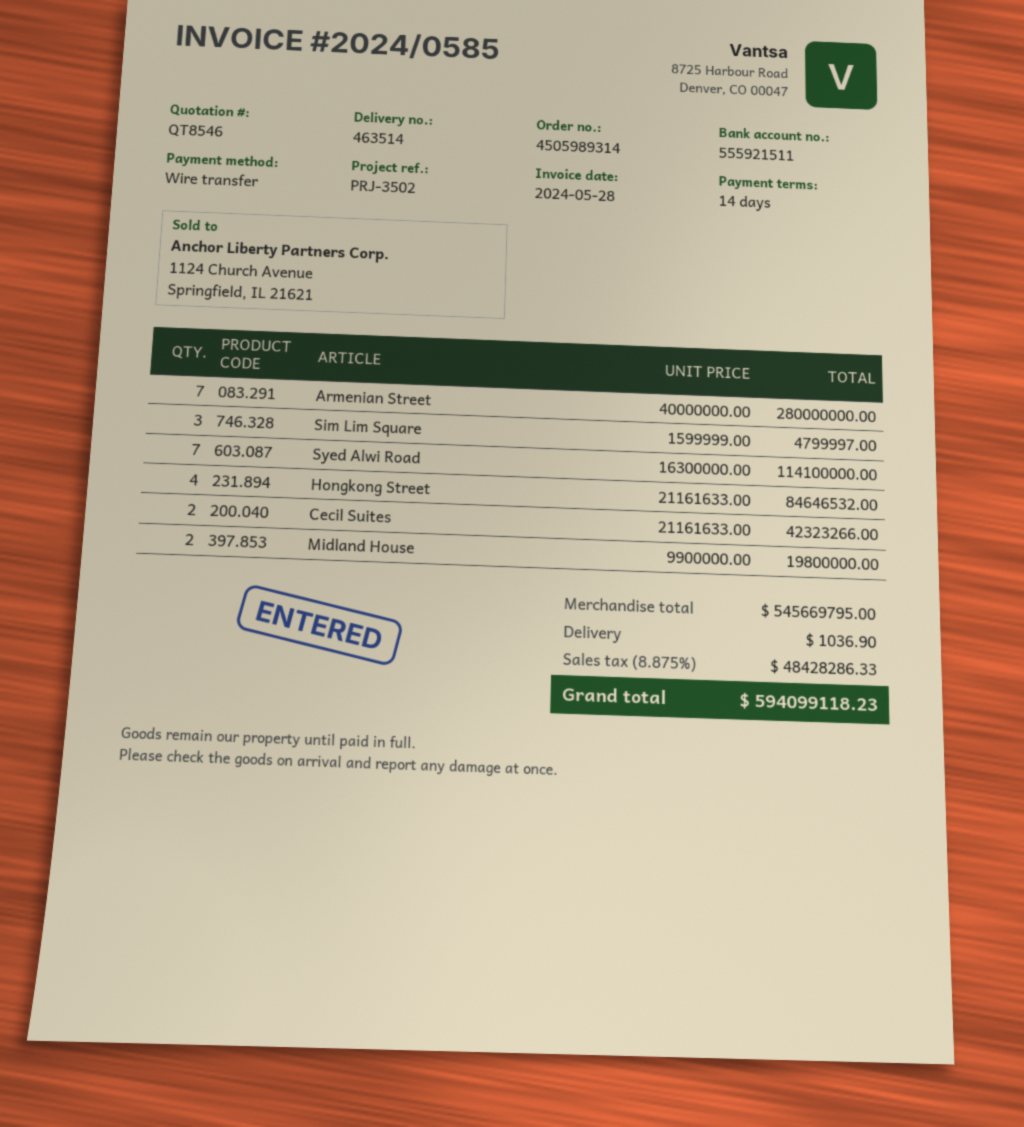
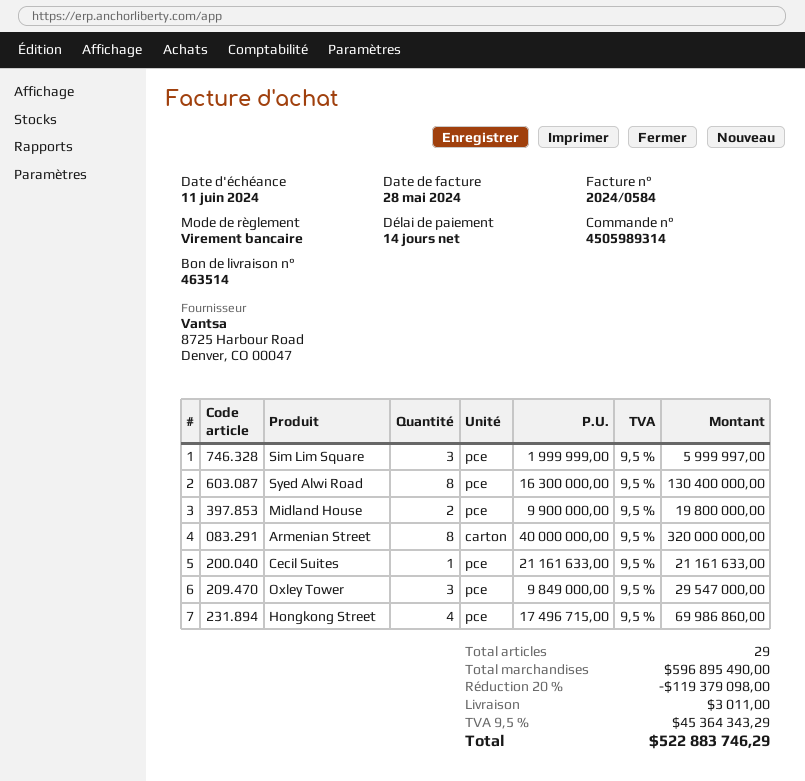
invoice number: 2024/0585 -> 2024/0584
Armenian Street: 7 x 40000000.00 = 280000000.00 -> 8 x 40000000.00 = 320000000.00
Sim Lim Square: 3 x 1599999.00 = 4799997.00 -> 3 x 1999999.00 = 5999997.00
Syed Alwi Road: 7 x 16300000.00 = 114100000.00 -> 8 x 16300000.00 = 130400000.00
Hongkong Street: 4 x 21161633.00 = 84646532.00 -> 4 x 17496715.00 = 69986860.00
Cecil Suites: 2 x 21161633.00 = 42323266.00 -> 1 x 21161633.00 = 21161633.00
Oxley Tower: none -> 3 x 9849000.00 = 29547000.00
subtotal: 545669795.00 -> 596895490.00
discount: none -> 20% = 119379098.00
shipping: 1036.90 -> 3011.00
tax: 8.875% = 48428286.33 -> 9.5% = 45364343.29
total: 594099118.23 -> 522883746.29

